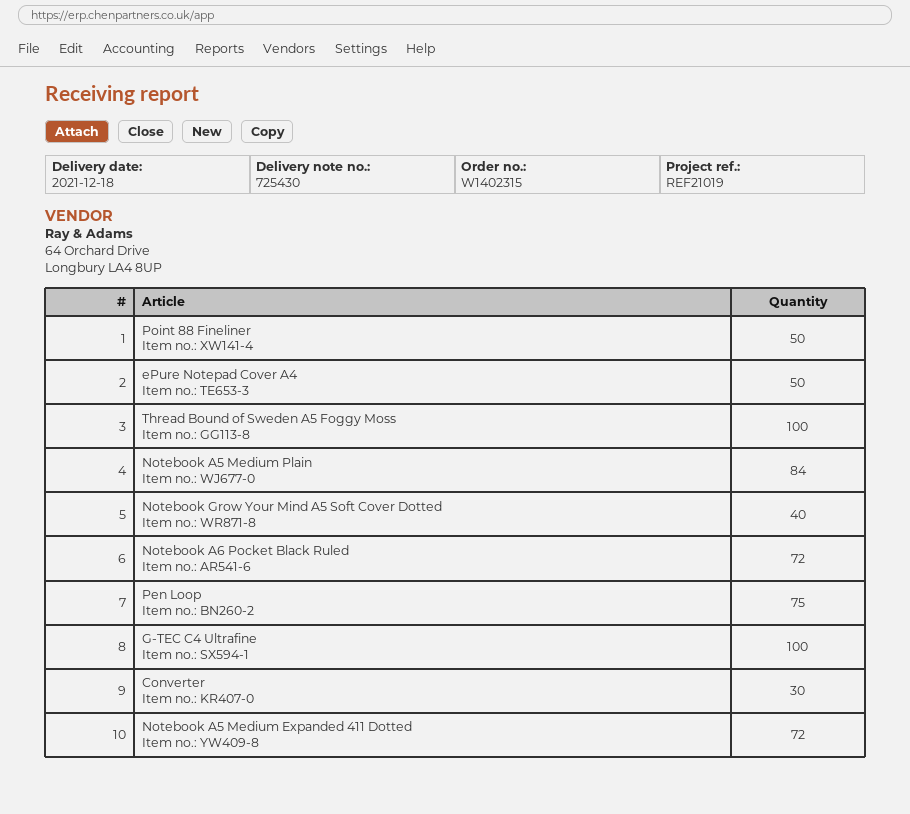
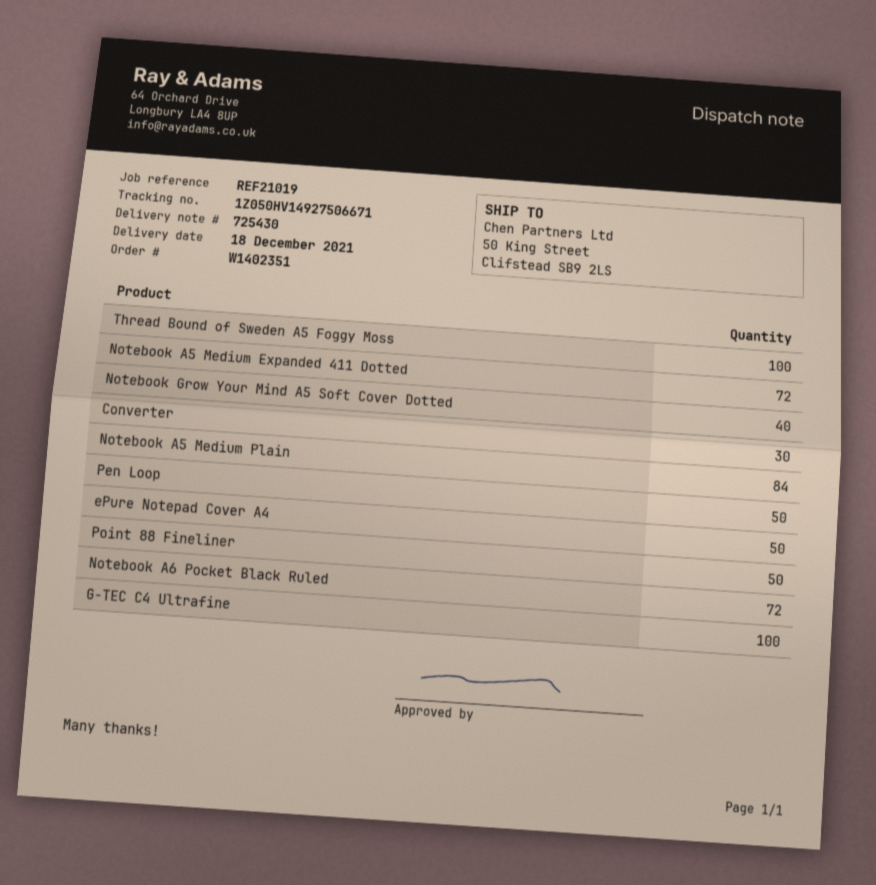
order number: W1402315 -> W1402351
Pen Loop: 75 -> 50

